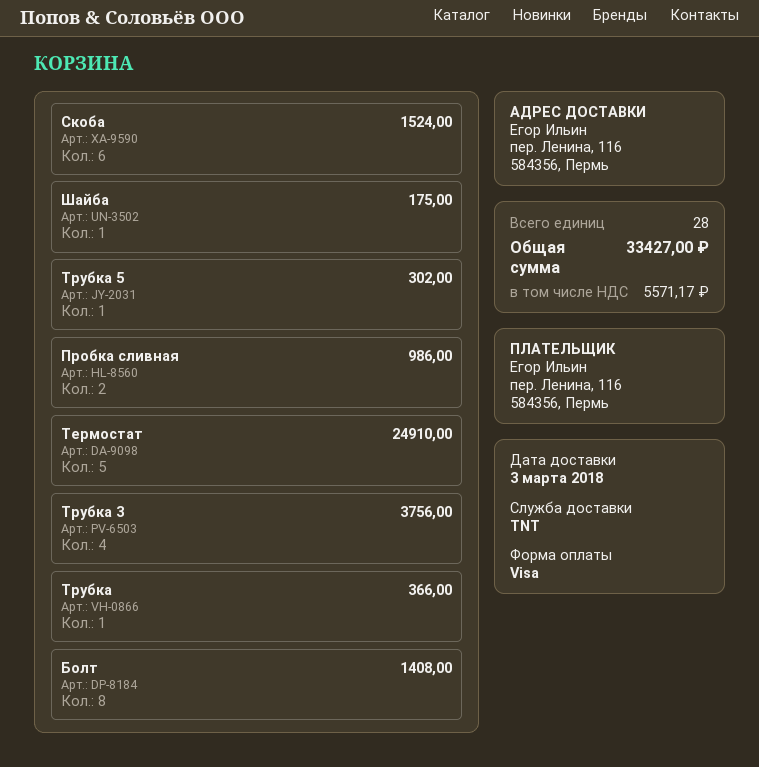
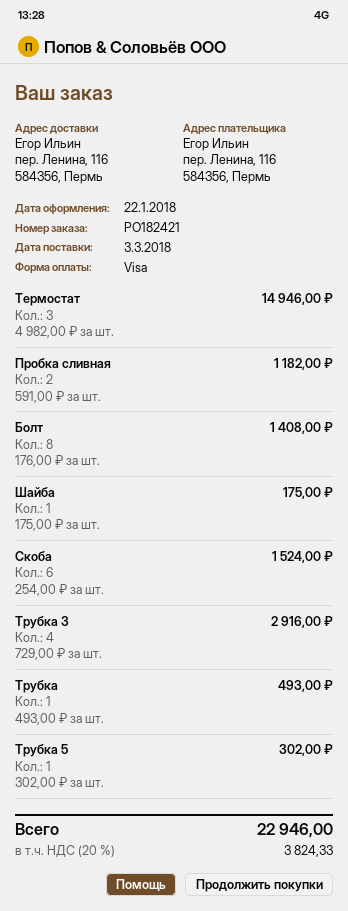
Пробка сливная: 2 for 986.00 -> 2 for 1182.00
Термостат: 5 for 24910.00 -> 3 for 14946.00
Трубка 3: 4 for 3756.00 -> 4 for 2916.00
Трубка: 1 for 366.00 -> 1 for 493.00
tax: 5571.17 -> 3824.33
total: 33427.00 -> 22946.00

